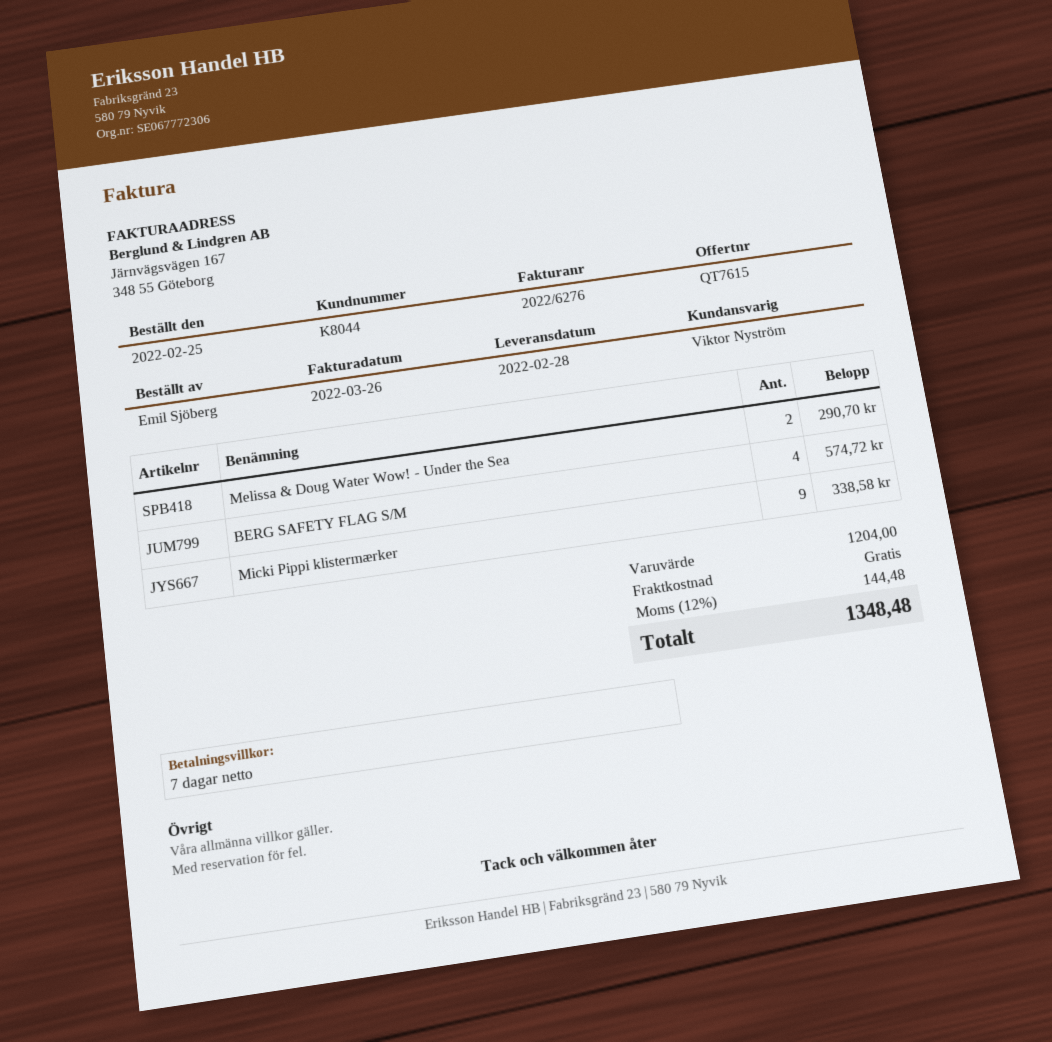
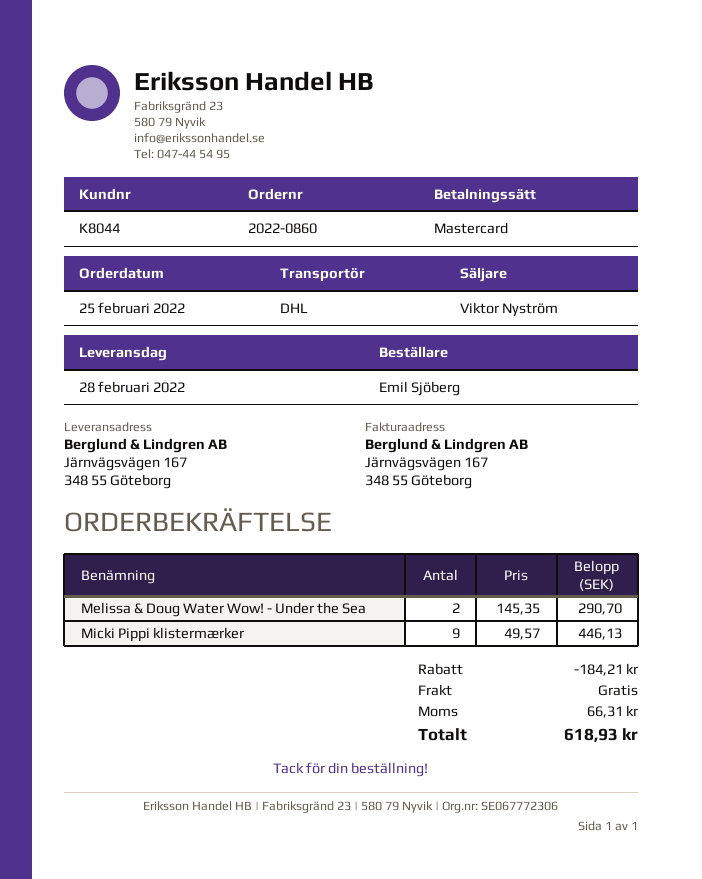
BERG SAFETY FLAG S/M: 4 for 574.72 -> none
Micki Pippi klistermærker: 9 for 338.58 -> 9 for 446.13
discount: none -> 184.21
tax: 144.48 -> 66.31
total: 1348.48 -> 618.93

